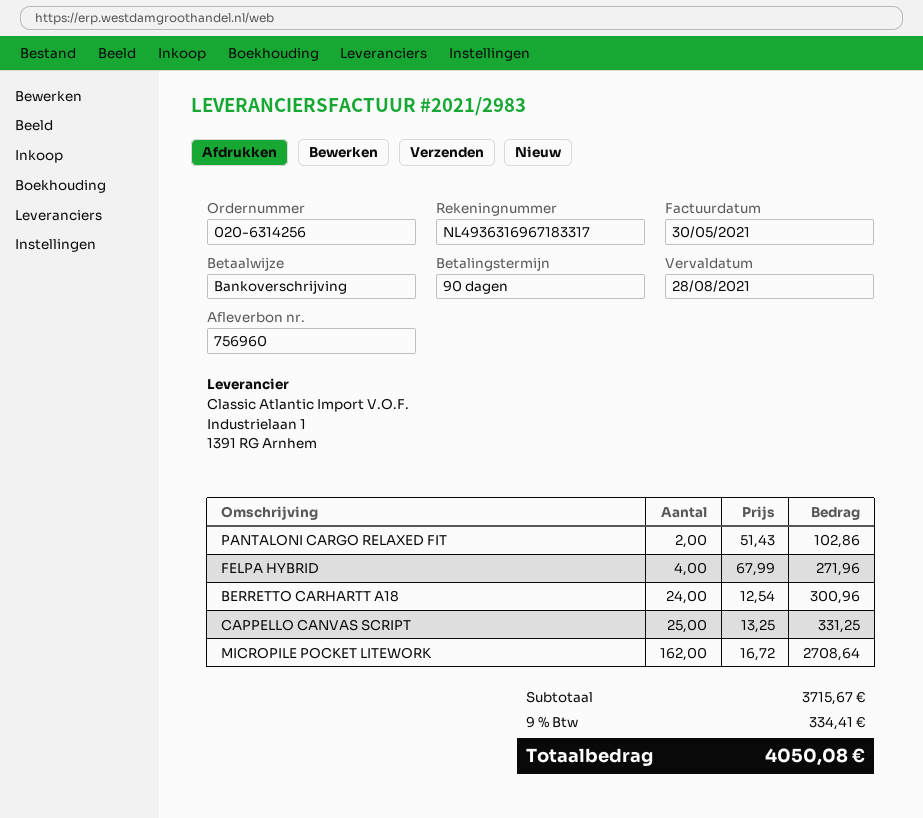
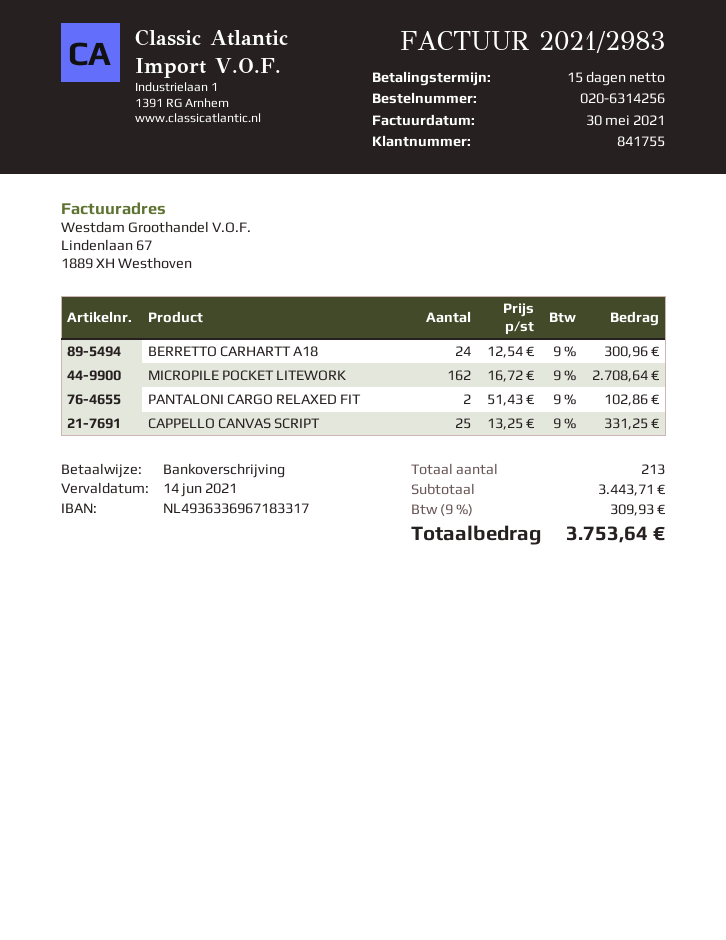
payment terms: 90 days -> 15 days
due date: 2021-08-28 -> 2021-06-14
bank account: NL4936316967183317 -> NL4936336967183317
FELPA HYBRID: 4 x 67.99 = 271.96 -> none
subtotal: 3715.67 -> 3443.71
tax: 9% = 334.41 -> 9% = 309.93
total: 4050.08 -> 3753.64

